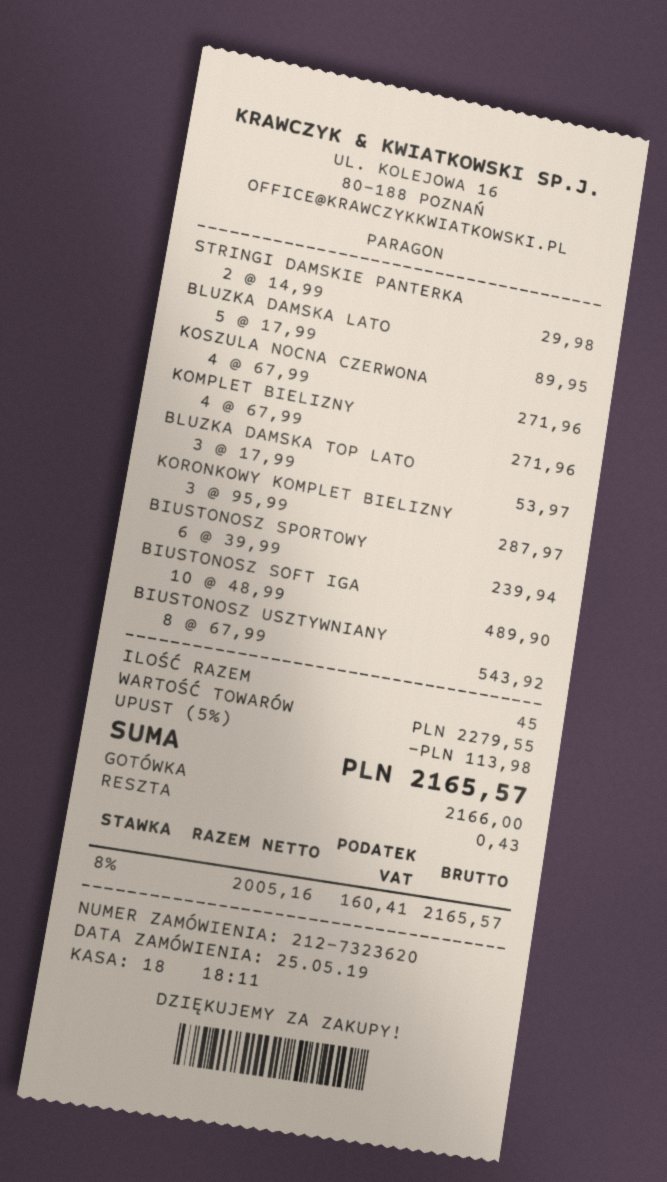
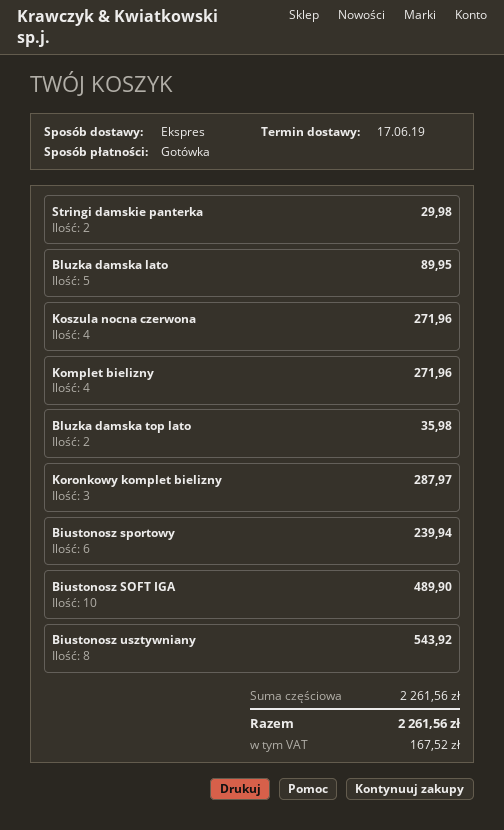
BLUZKA DAMSKA TOP LATO: 3 for 53.97 -> 2 for 35.98
subtotal: 2279.55 -> 2261.56
discount: 5% = 113.98 -> none
tax: 160.41 -> 167.52
total: 2165.57 -> 2261.56

